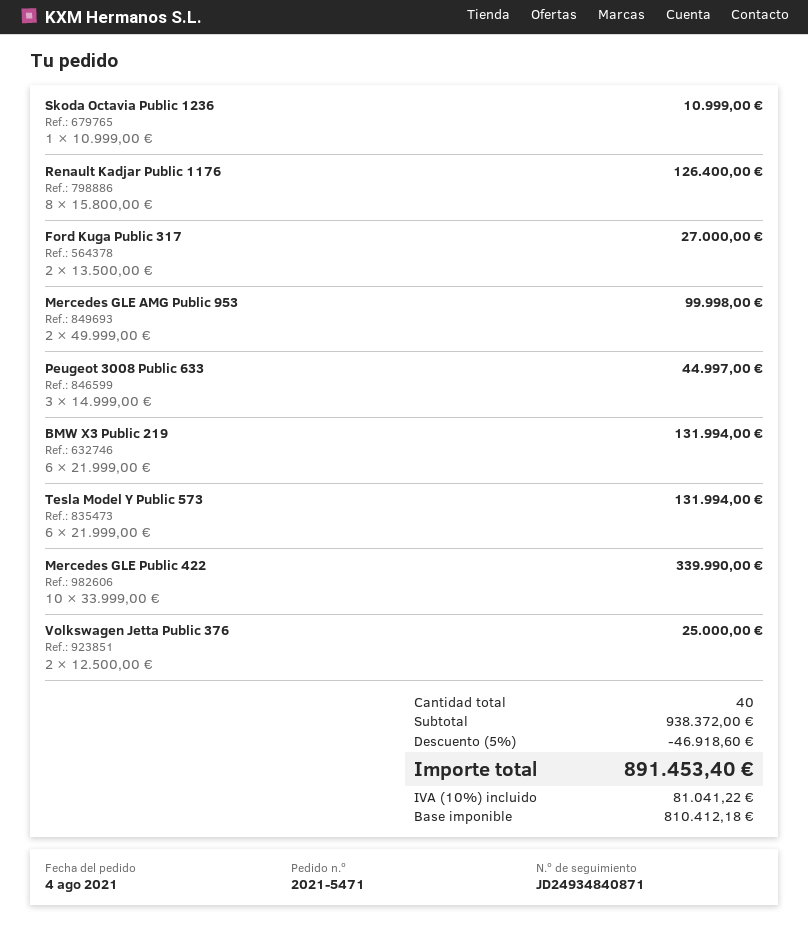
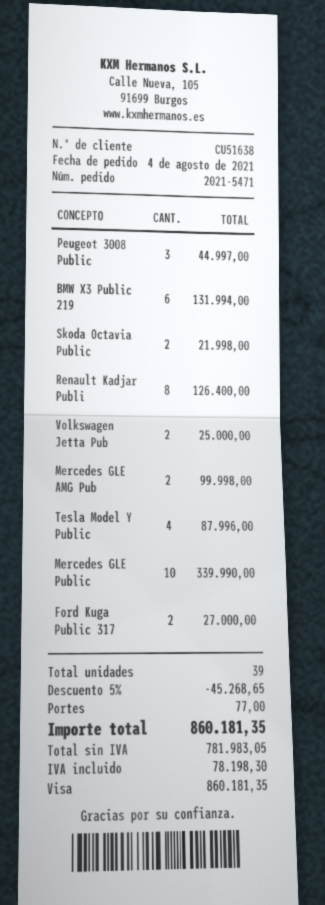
Skoda Octavia Public 1236: 1 for 10999.00 -> 2 for 21998.00
Tesla Model Y Public 573: 6 for 131994.00 -> 4 for 87996.00
total quantity: 40 -> 39
discount: 5% = 46918.60 -> 5% = 45268.65
shipping: none -> 77.00
net: 810412.18 -> 781983.05
tax: 81041.22 -> 78198.30
total: 891453.40 -> 860181.35

